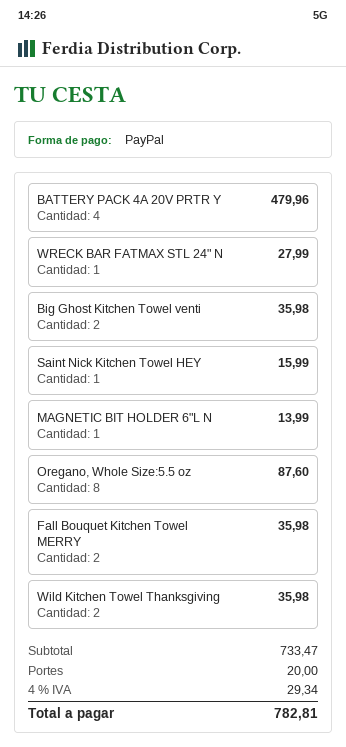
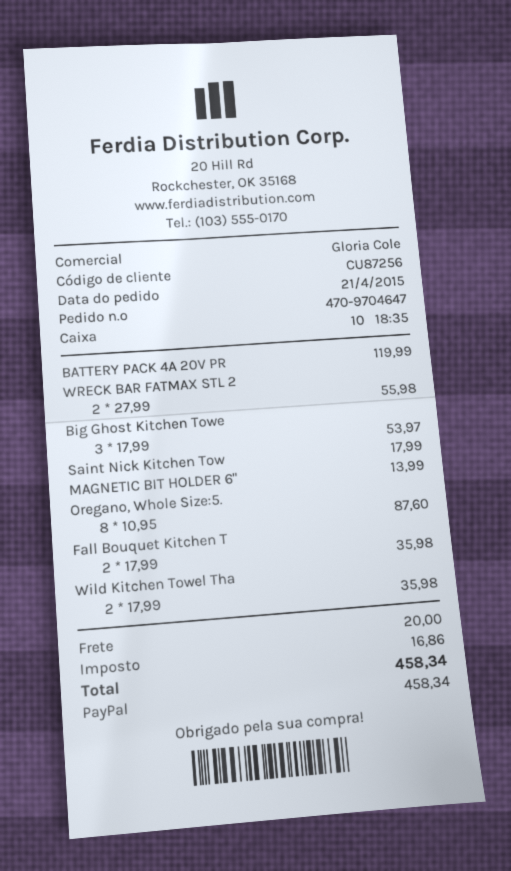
BATTERY PACK 4A 20V PRTR Y: 4 for 479.96 -> 1 for 119.99
WRECK BAR FATMAX STL 24" N: 1 for 27.99 -> 2 for 55.98
Big Ghost Kitchen Towel venti: 2 for 35.98 -> 3 for 53.97
Saint Nick Kitchen Towel HEY: 1 for 15.99 -> 1 for 17.99
tax: 29.34 -> 16.86
total: 782.81 -> 458.34

